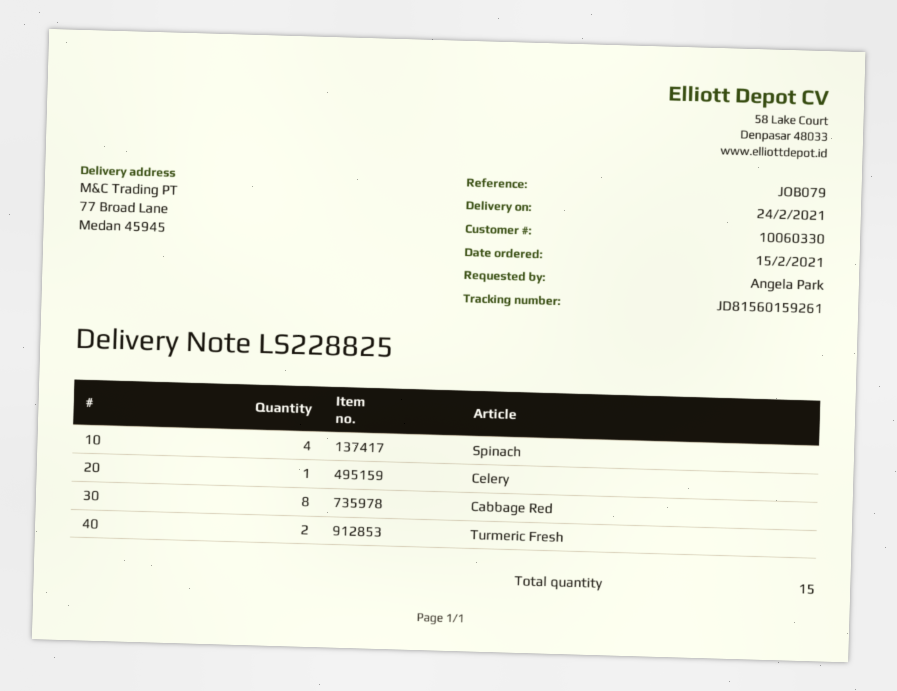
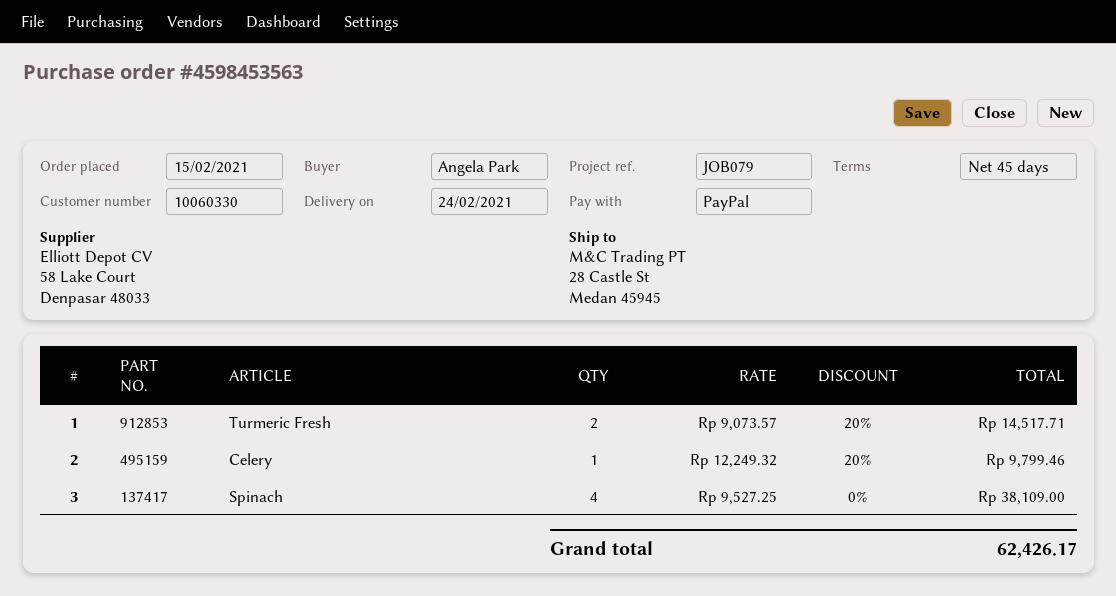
ship to: 77 Broad Lane, Medan 45945 -> 28 Castle St, Medan 45945
Cabbage Red: 8 -> none

